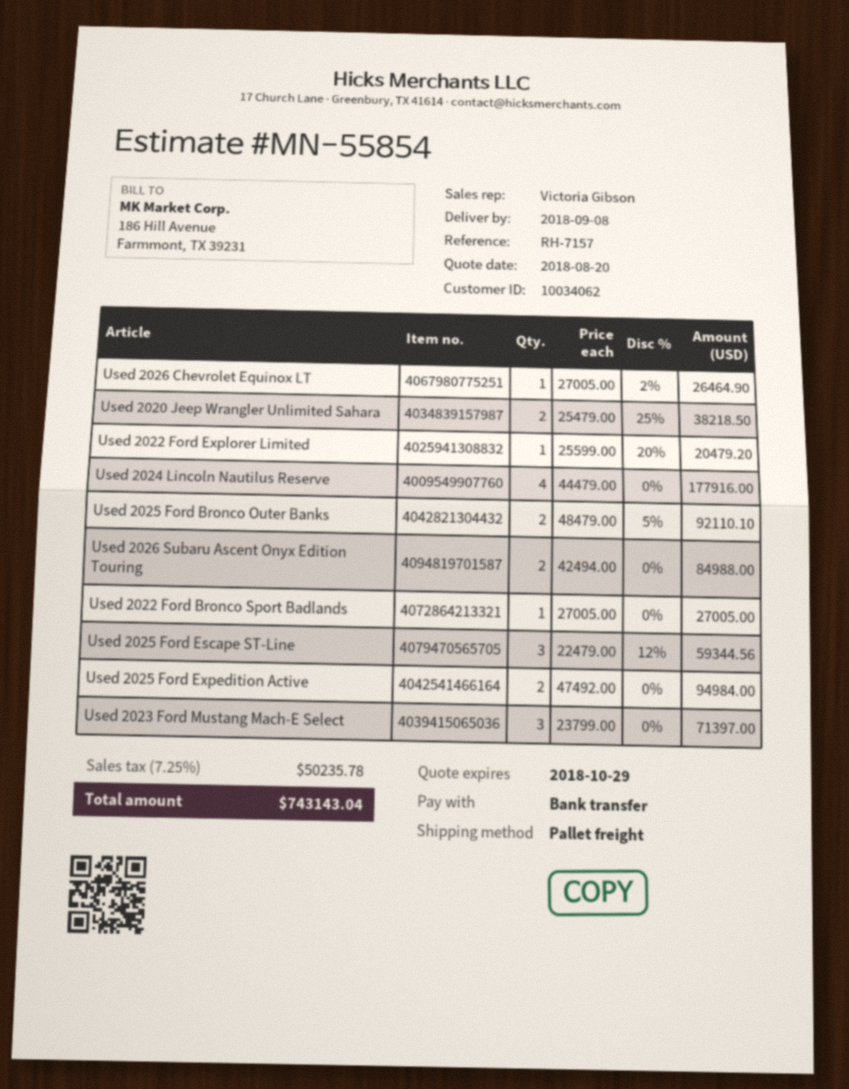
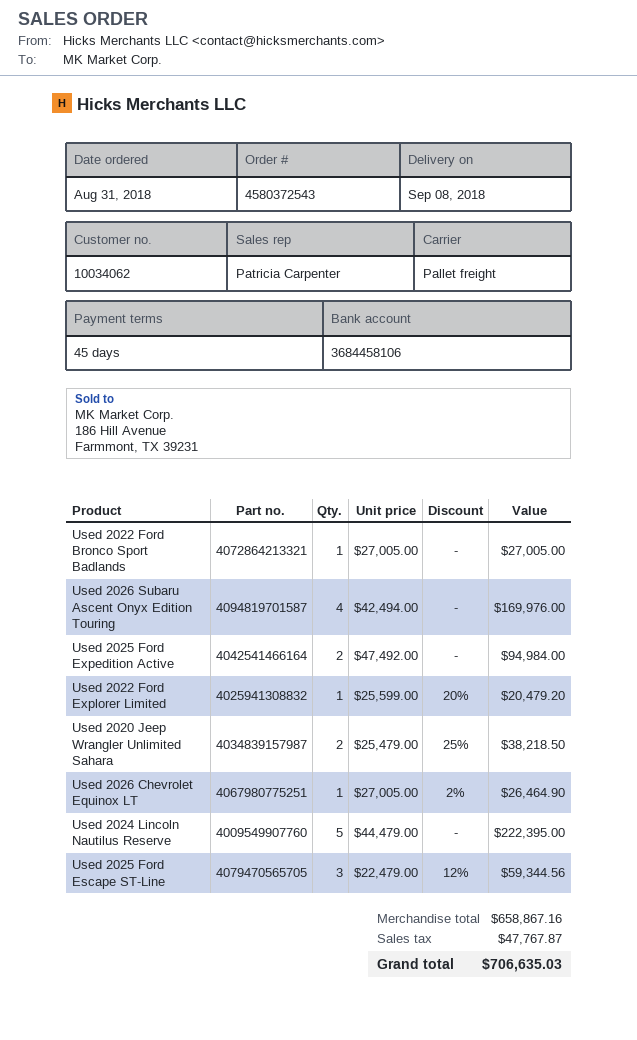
sales rep: Victoria Gibson -> Patricia Carpenter
Used 2024 Lincoln Nautilus Reserve: 4 x 44479.00 = 177916.00 -> 5 x 44479.00 = 222395.00
Used 2025 Ford Bronco Outer Banks: 2 x 48479.00 - 5% = 92110.10 -> none
Used 2026 Subaru Ascent Onyx Edition Touring: 2 x 42494.00 = 84988.00 -> 4 x 42494.00 = 169976.00
Used 2023 Ford Mustang Mach-E Select: 3 x 23799.00 = 71397.00 -> none
tax: 50235.78 -> 47767.87
total: 743143.04 -> 706635.03

